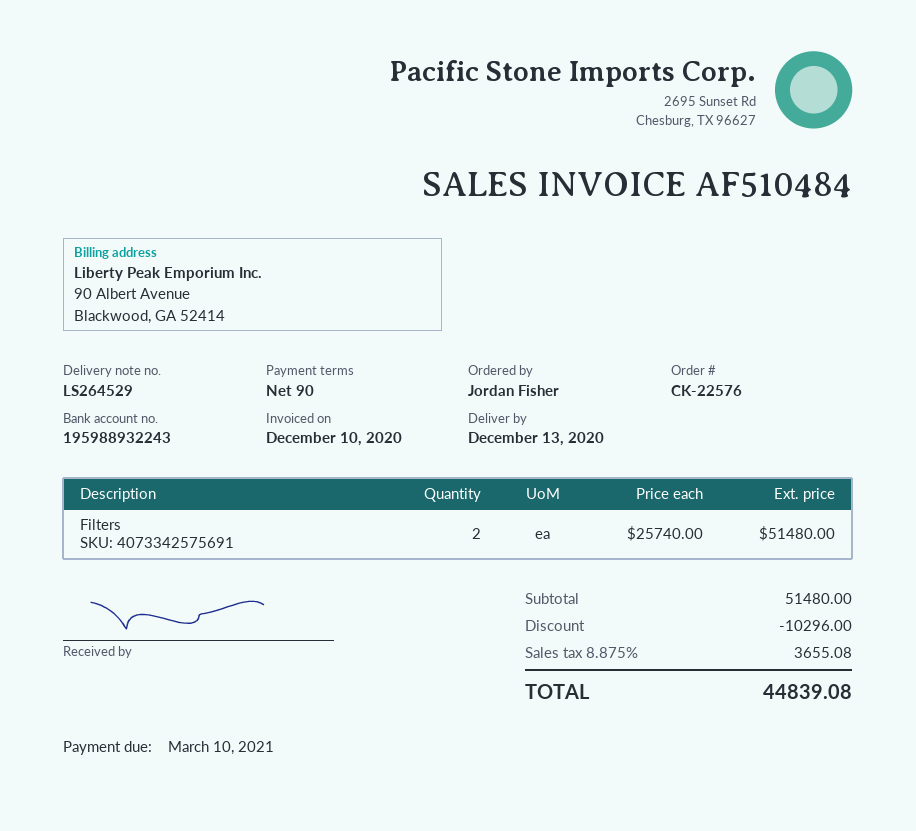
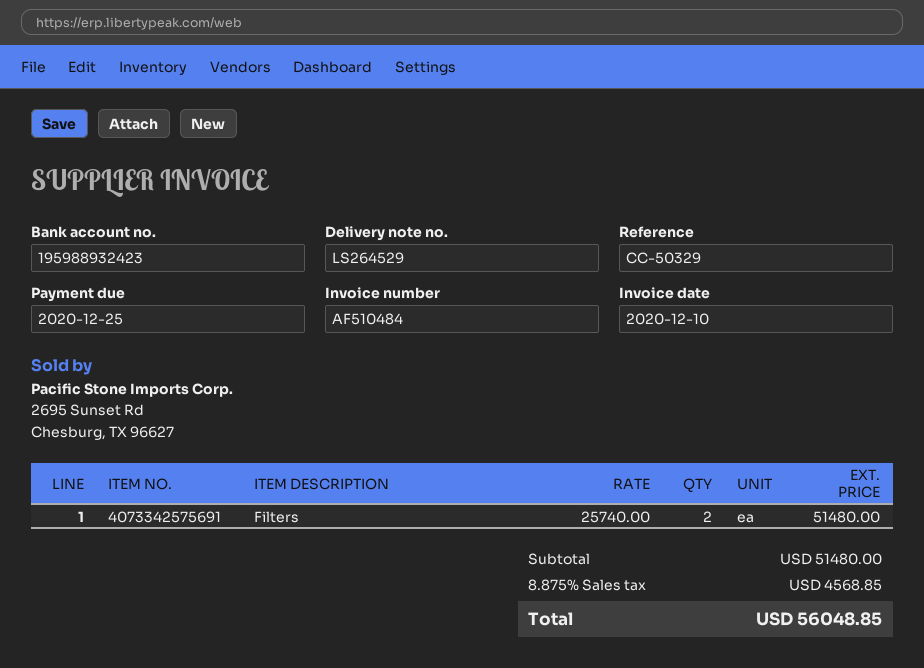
due date: 2021-03-10 -> 2020-12-25
bank account: 195988932243 -> 195988932423
discount: 10296.00 -> none
tax: 8.875% = 3655.08 -> 8.875% = 4568.85
total: 44839.08 -> 56048.85

